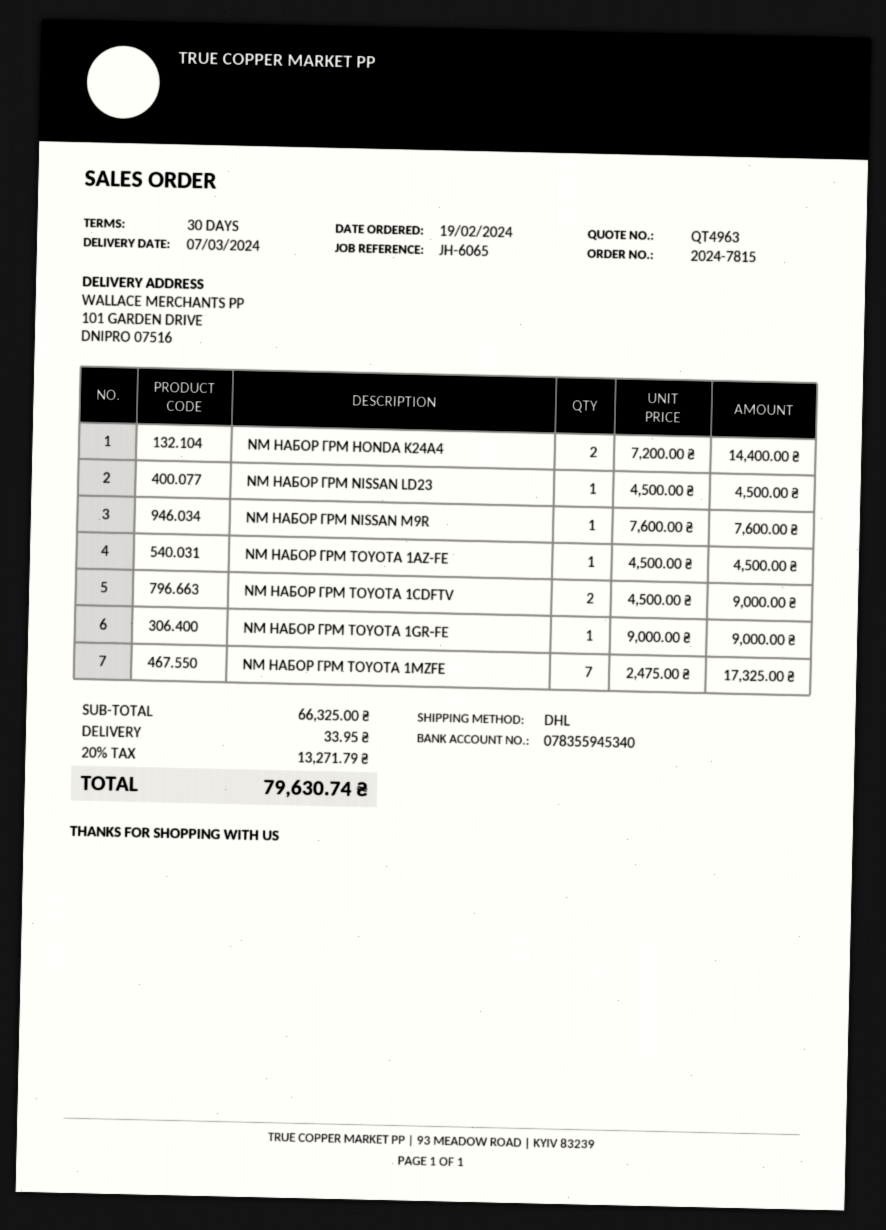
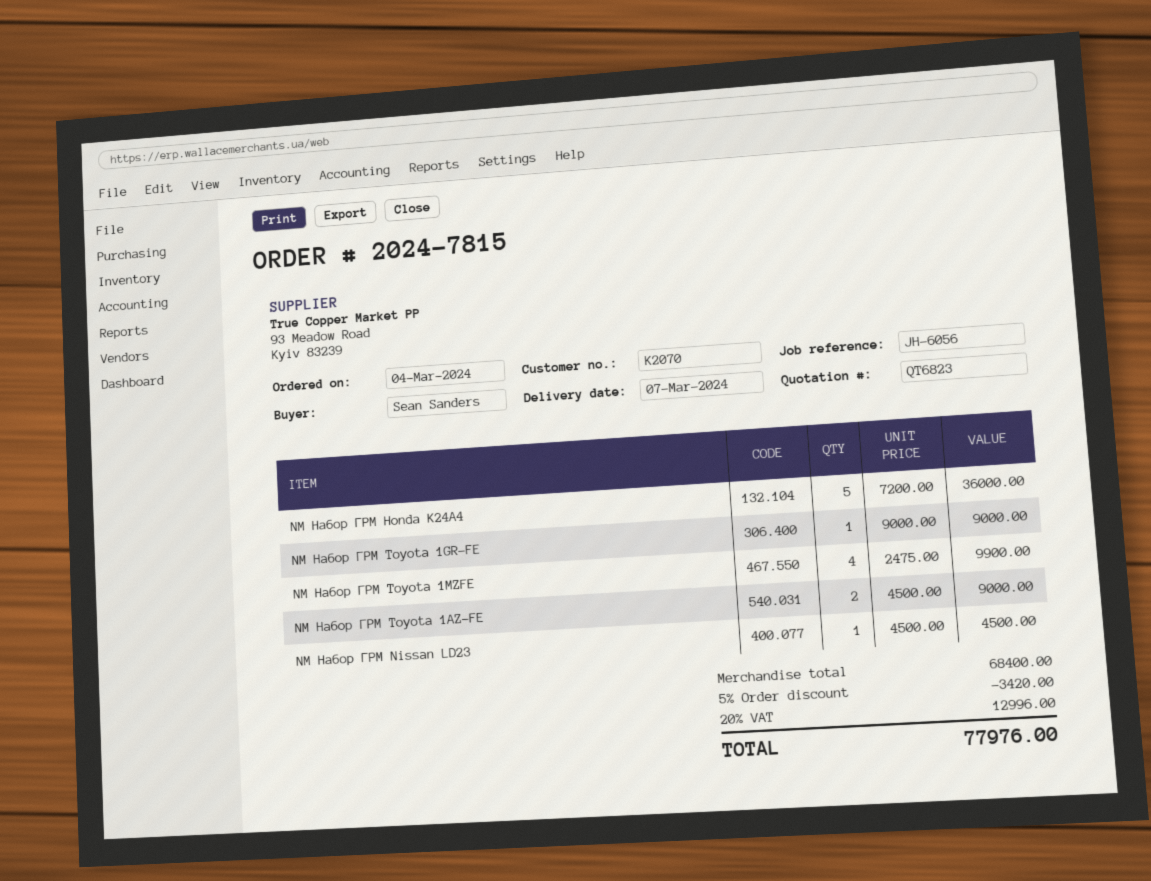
quote number: QT4963 -> QT6823
order date: 2024-02-19 -> 2024-03-04
reference: JH-6065 -> JH-6056
NM НАБОР ГРМ HONDA K24A4: 2 x 7200.00 = 14400.00 -> 5 x 7200.00 = 36000.00
NM НАБОР ГРМ NISSAN M9R: 1 x 7600.00 = 7600.00 -> none
NM НАБОР ГРМ TOYOTA 1AZ-FE: 1 x 4500.00 = 4500.00 -> 2 x 4500.00 = 9000.00
NM НАБОР ГРМ TOYOTA 1CDFTV: 2 x 4500.00 = 9000.00 -> none
NM НАБОР ГРМ TOYOTA 1MZFE: 7 x 2475.00 = 17325.00 -> 4 x 2475.00 = 9900.00
subtotal: 66325.00 -> 68400.00
discount: none -> 5% = 3420.00
shipping: 33.95 -> none
tax: 20% = 13271.79 -> 20% = 12996.00
total: 79630.74 -> 77976.00

